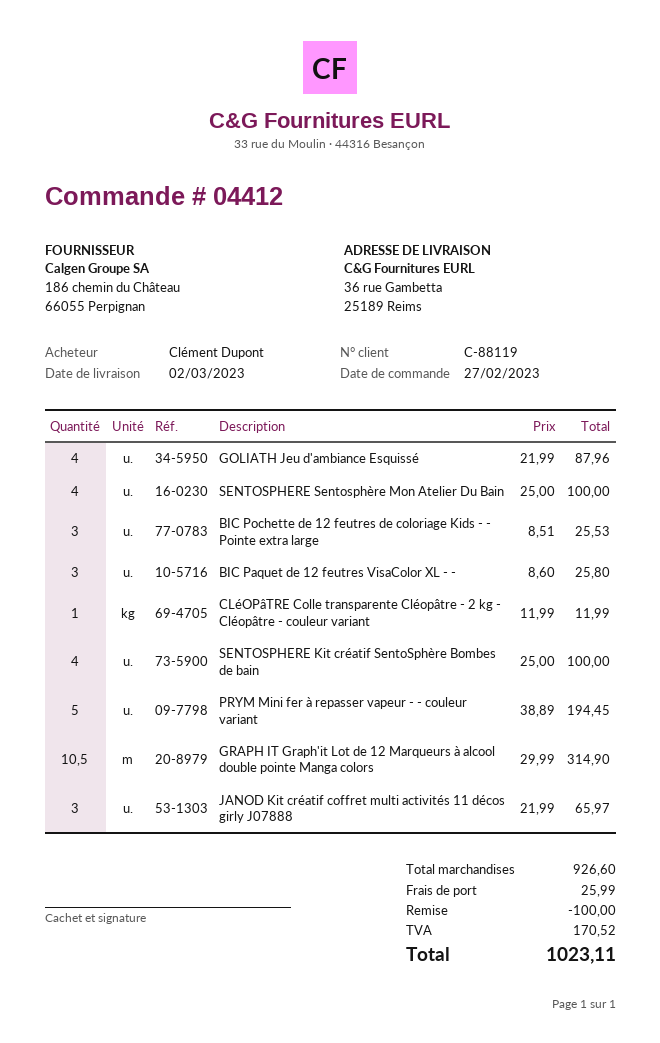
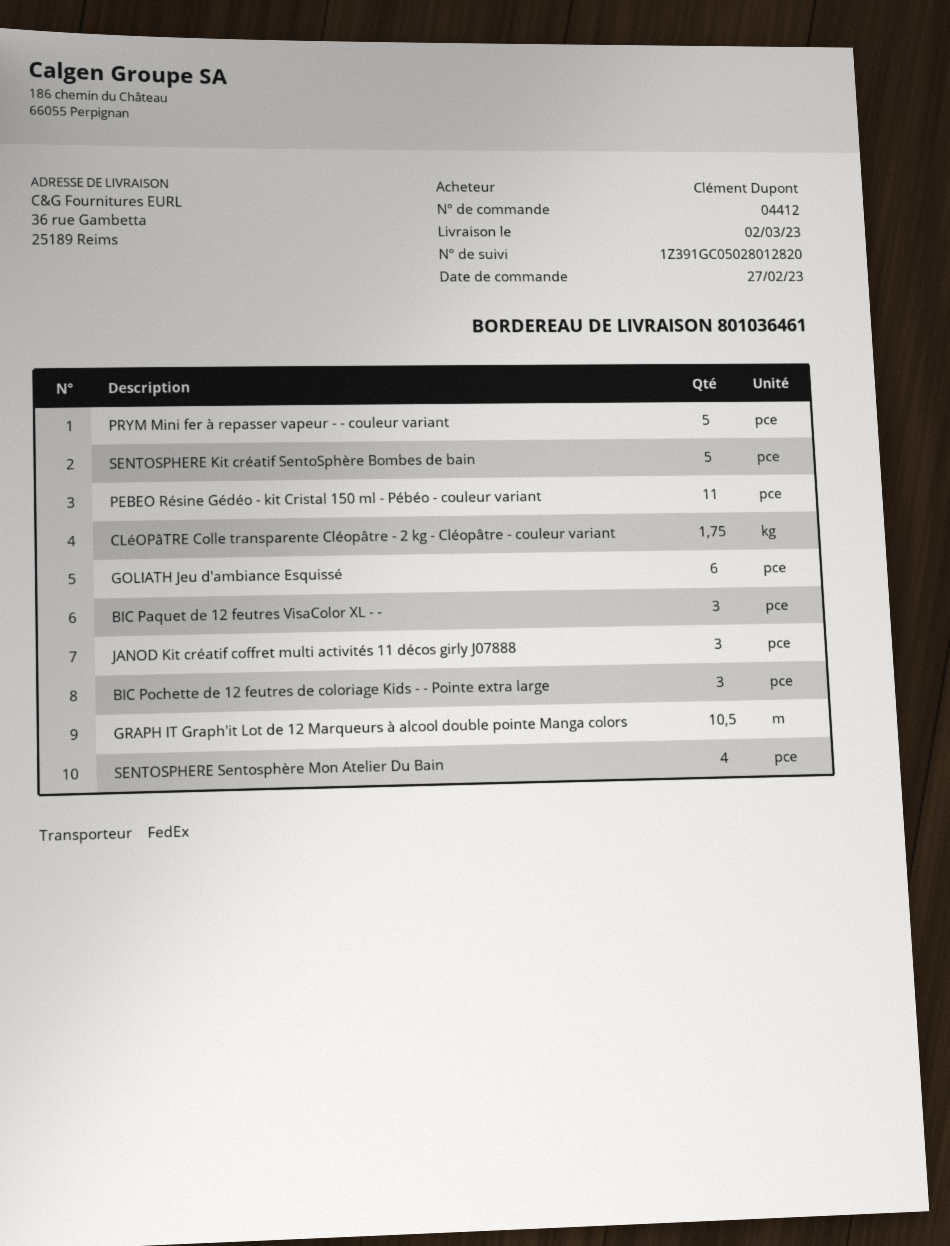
GOLIATH Jeu d'ambiance Esquissé: 4 -> 6
CLéOPâTRE Colle transparente Cléopâtre - 2 kg - Cléopâtre - couleur variant: 1 -> 1.75
SENTOSPHERE Kit créatif SentoSphère Bombes de bain: 4 -> 5
PEBEO Résine Gédéo - kit Cristal 150 ml - Pébéo - couleur variant: none -> 11

